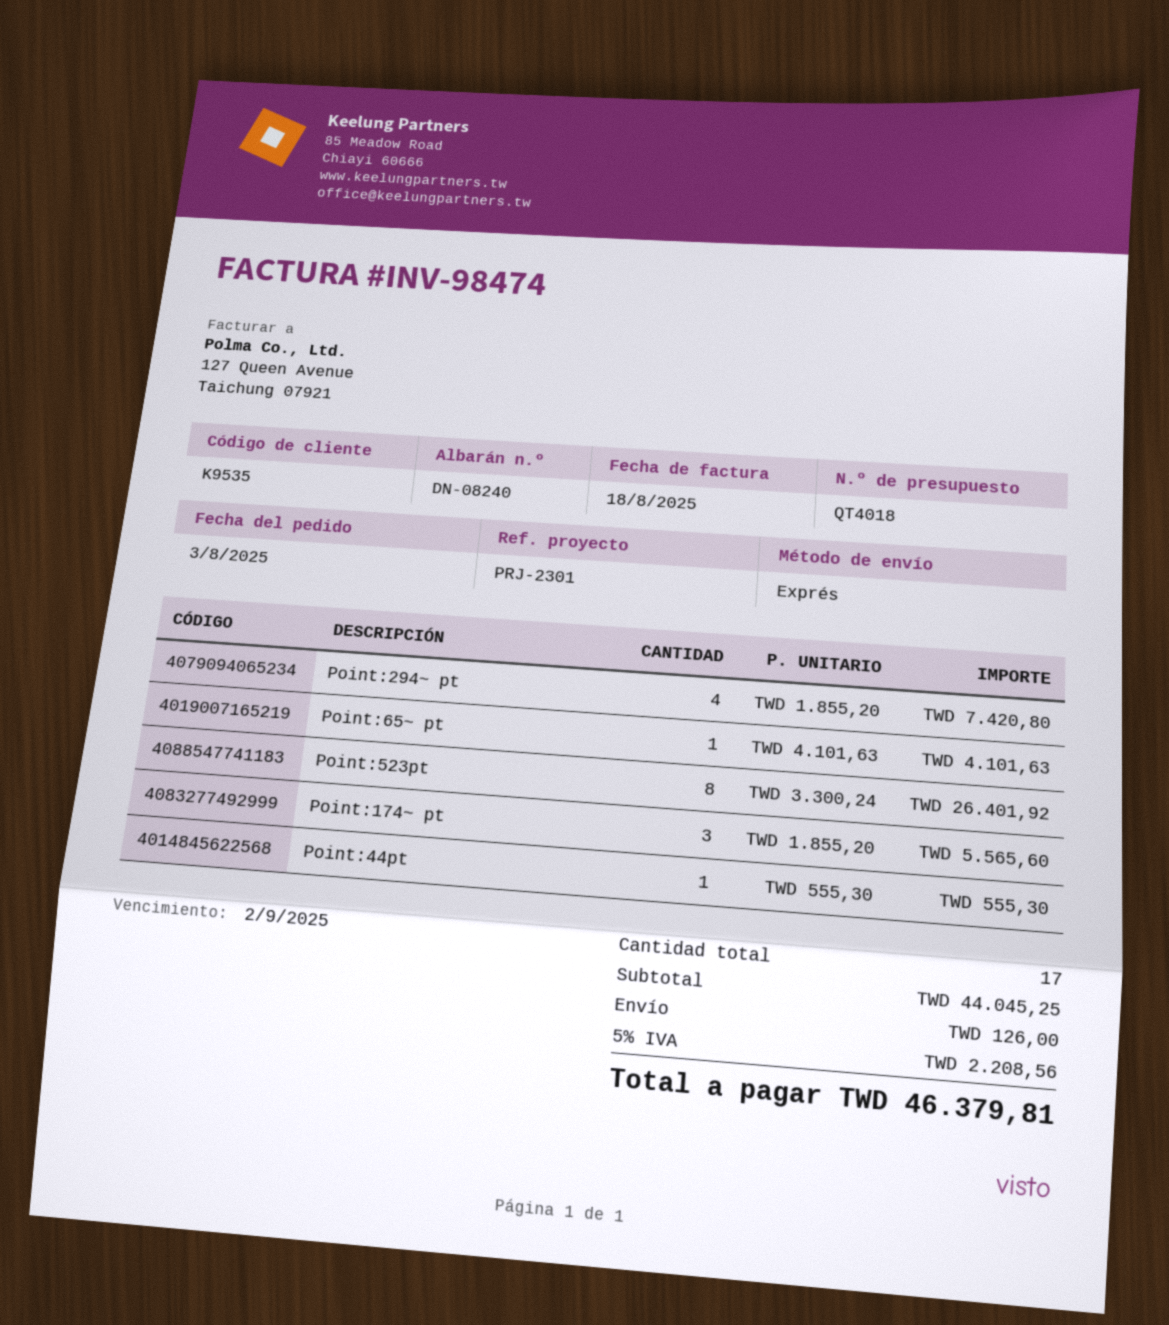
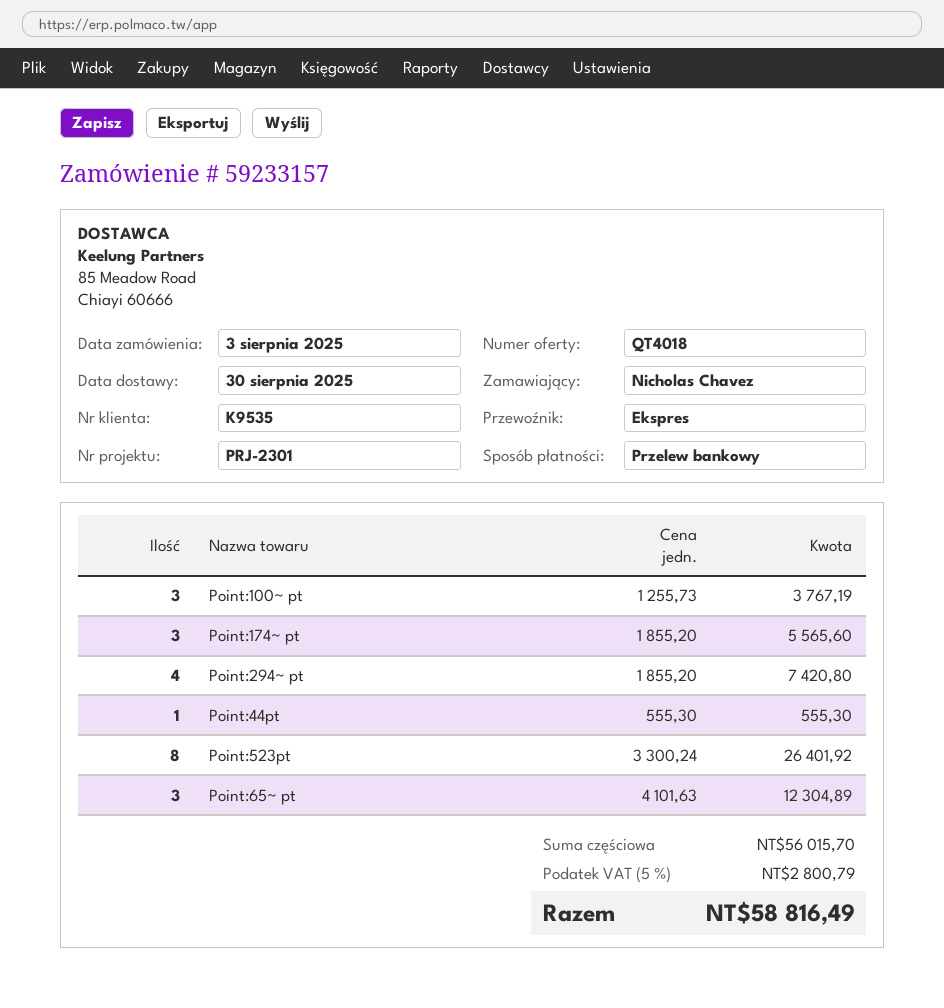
Point:65~ pt: 1 x 4101.63 = 4101.63 -> 3 x 4101.63 = 12304.89
Point:100~ pt: none -> 3 x 1255.73 = 3767.19
subtotal: 44045.25 -> 56015.70
shipping: 126.00 -> none
tax: 5% = 2208.56 -> 5% = 2800.79
total: 46379.81 -> 58816.49

